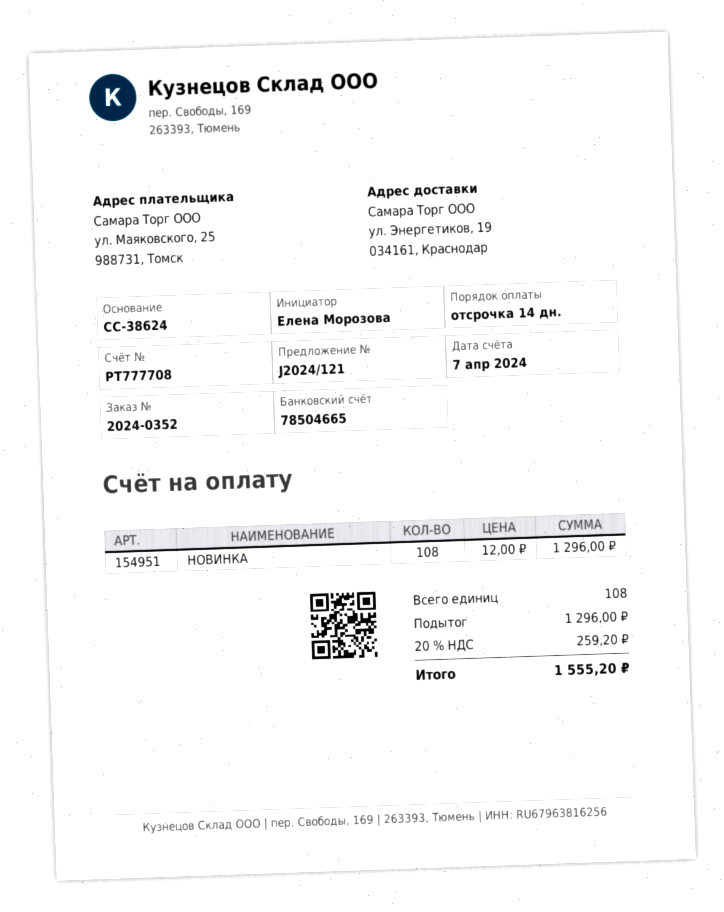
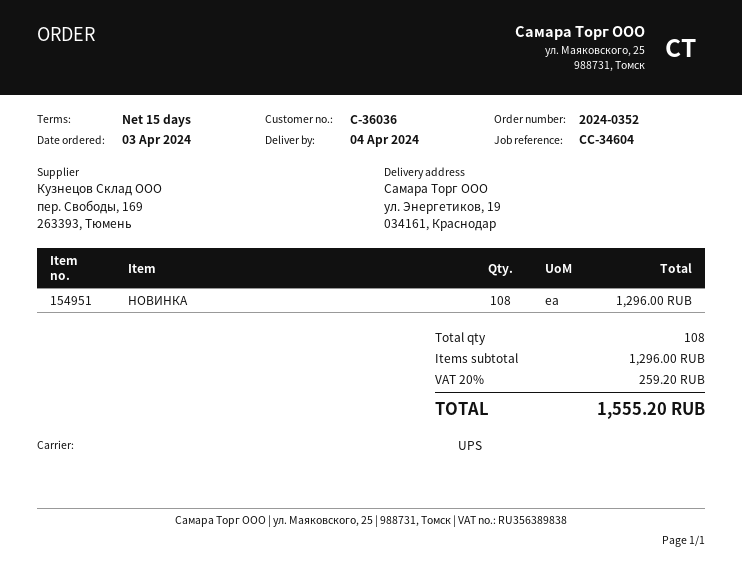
payment terms: 14 days -> 15 days
reference: CC-38624 -> CC-34604

